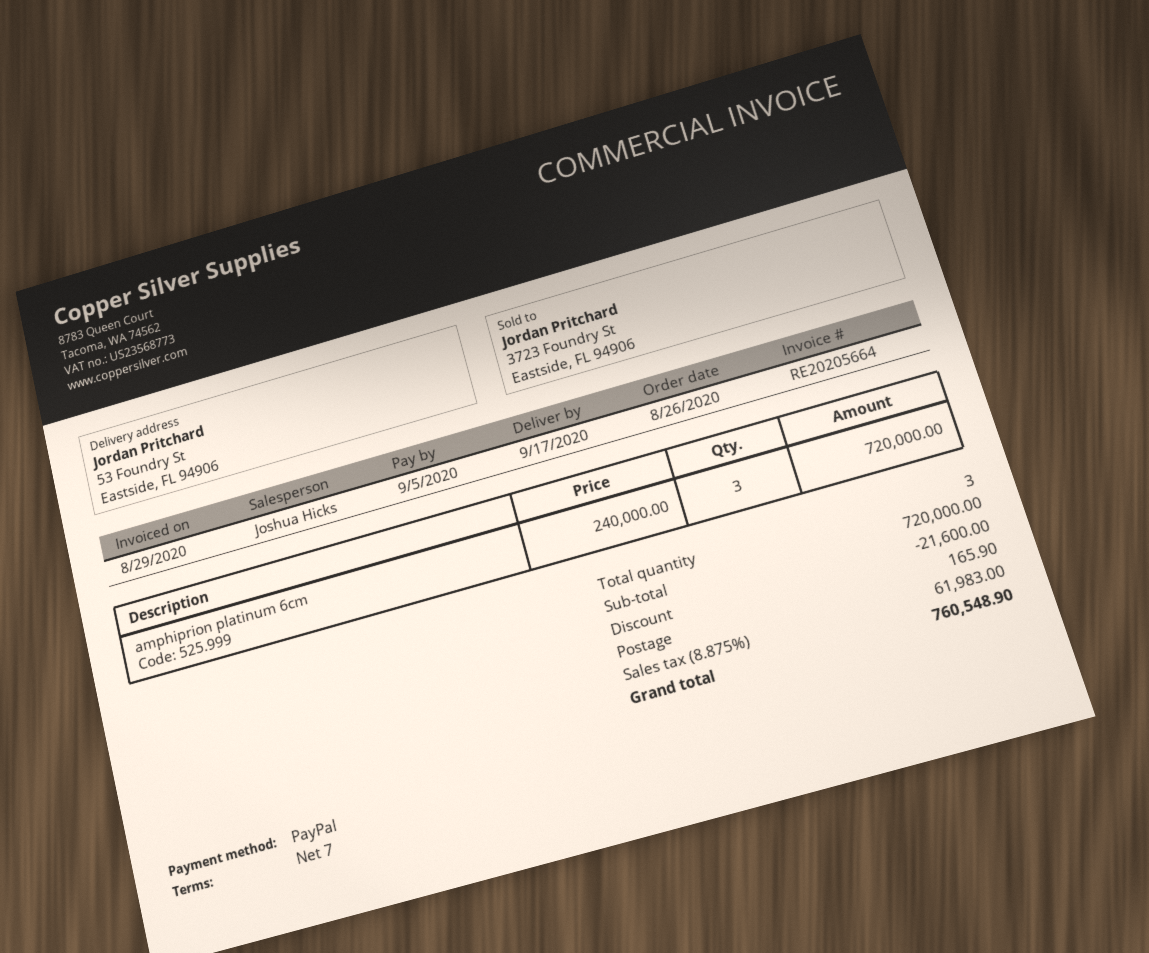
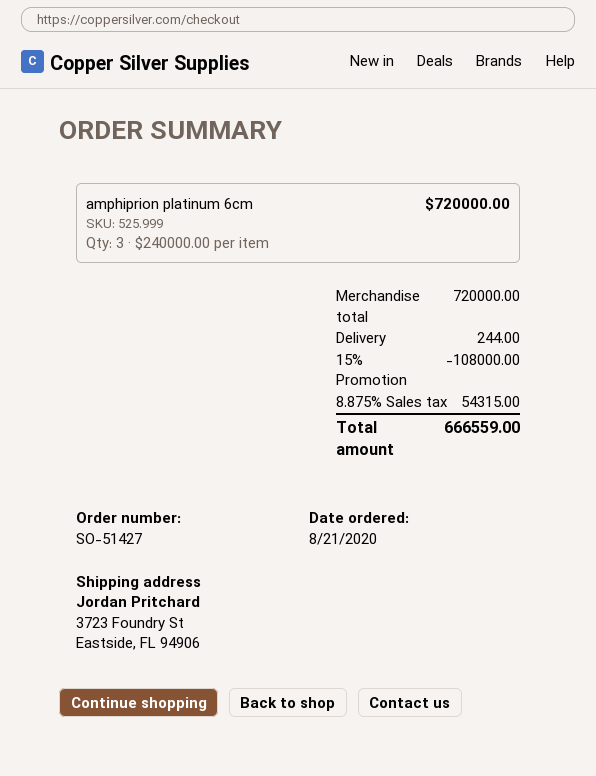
order date: 2020-08-26 -> 2020-08-21
ship to: 53 Foundry St, Eastside, FL 94906 -> 3723 Foundry St, Eastside, FL 94906
discount: 21600.00 -> 108000.00
shipping: 165.90 -> 244.00
tax: 8.875% = 61983.00 -> 8.875% = 54315.00
total: 760548.90 -> 666559.00

